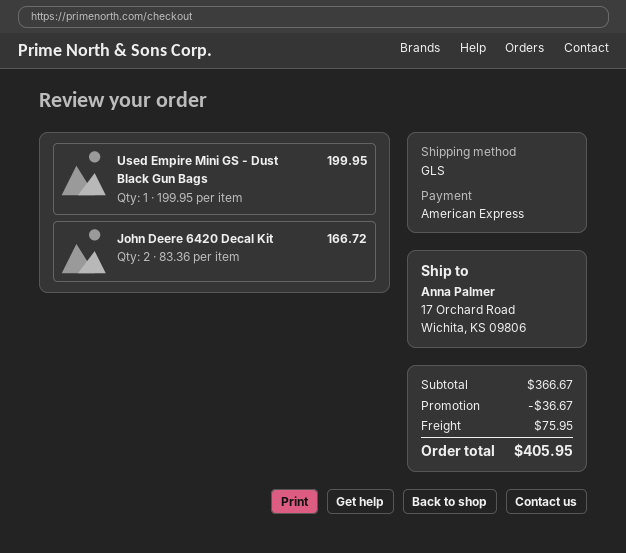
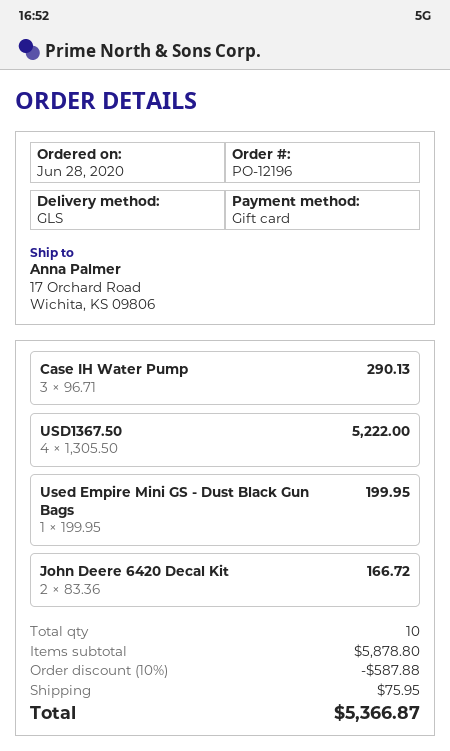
payment method: American Express -> gift card
Case IH Water Pump: none -> 3 x 96.71 = 290.13
USD1367.50: none -> 4 x 1305.50 = 5222.00
subtotal: 366.67 -> 5878.80
discount: 36.67 -> 587.88
total: 405.95 -> 5366.87

